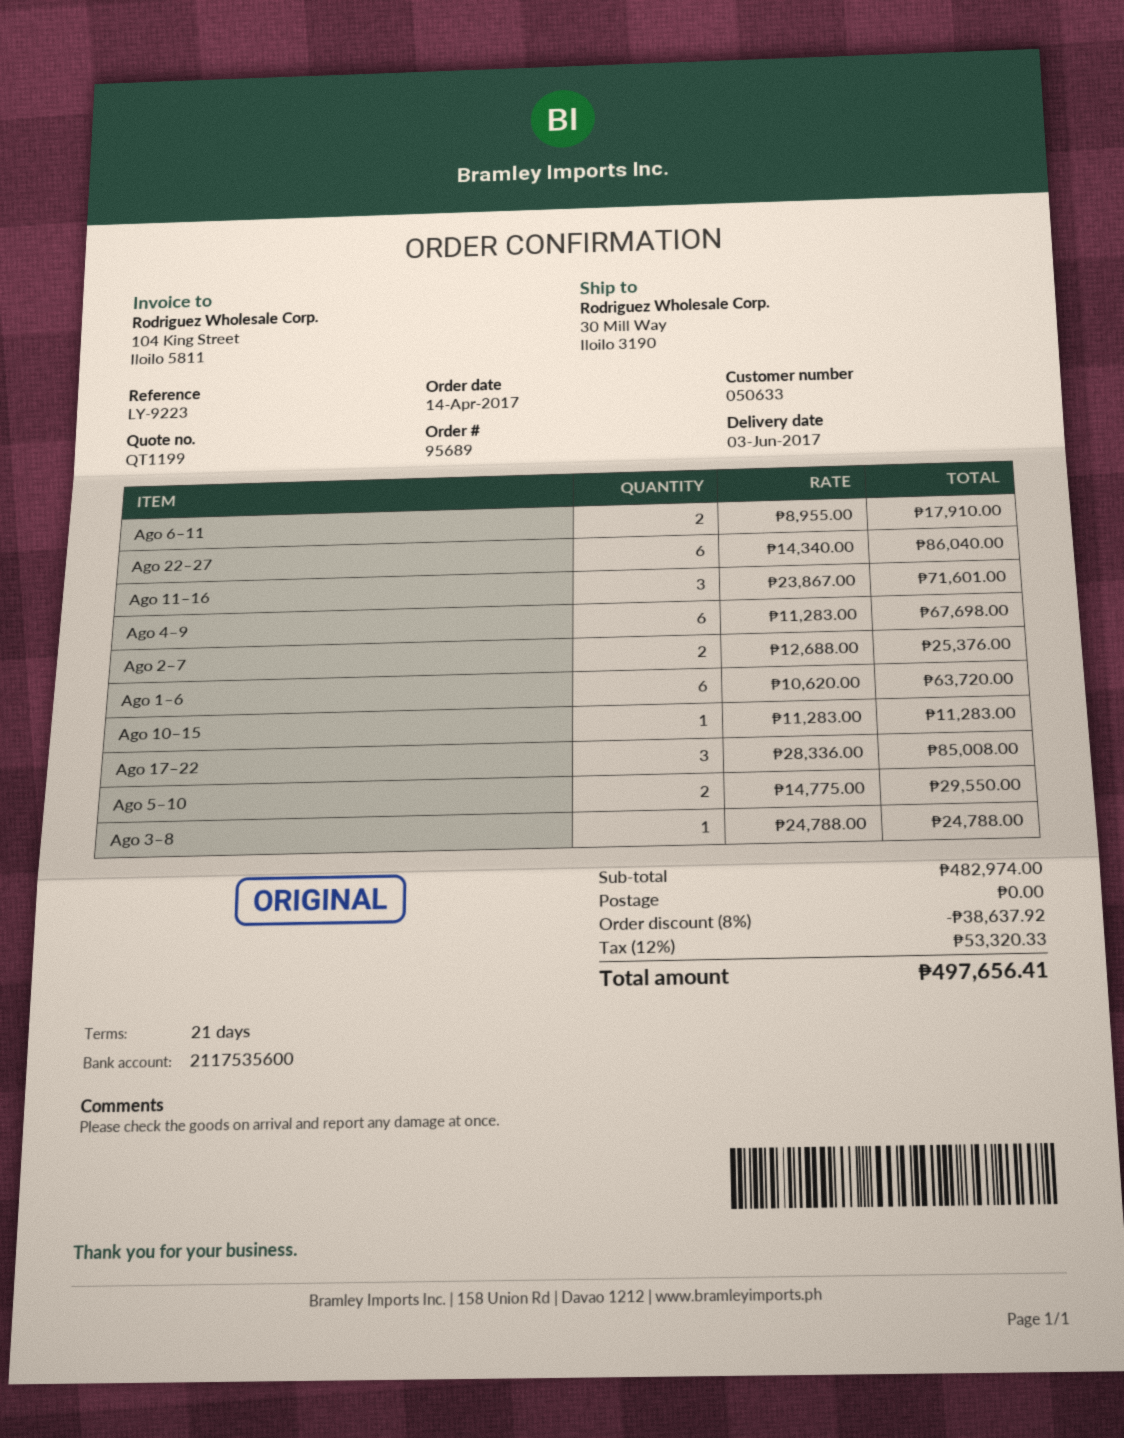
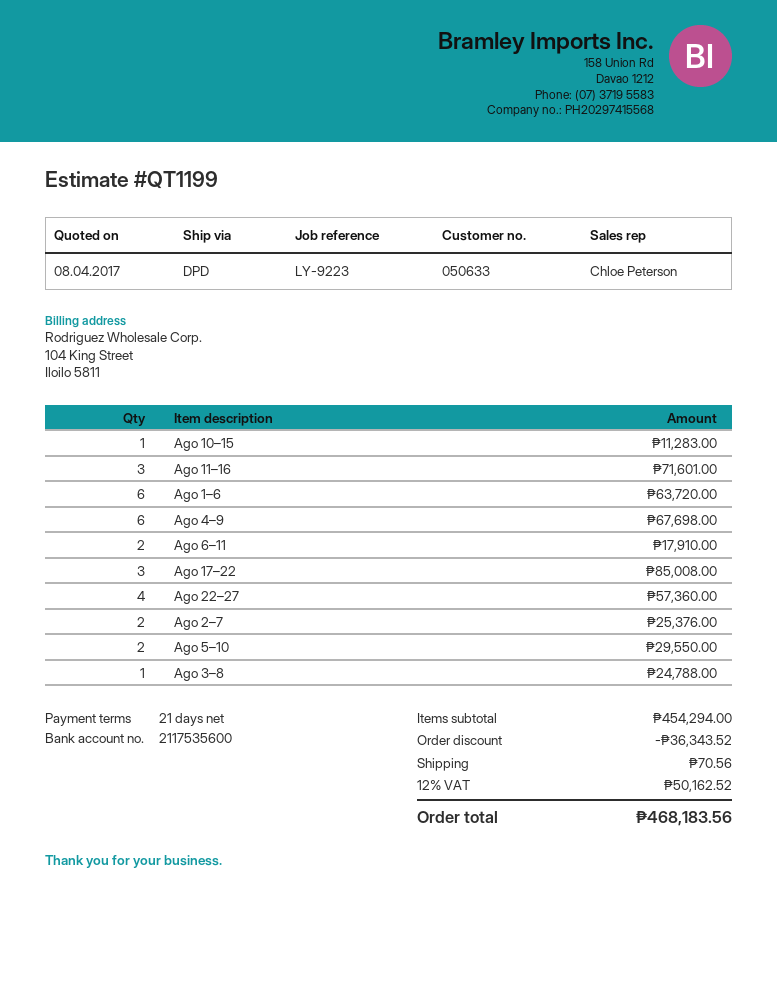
Ago 22–27: 6 for 86040.00 -> 4 for 57360.00
subtotal: 482974.00 -> 454294.00
discount: 38637.92 -> 36343.52
shipping: 0.00 -> 70.56
tax: 12% = 53320.33 -> 12% = 50162.52
total: 497656.41 -> 468183.56

